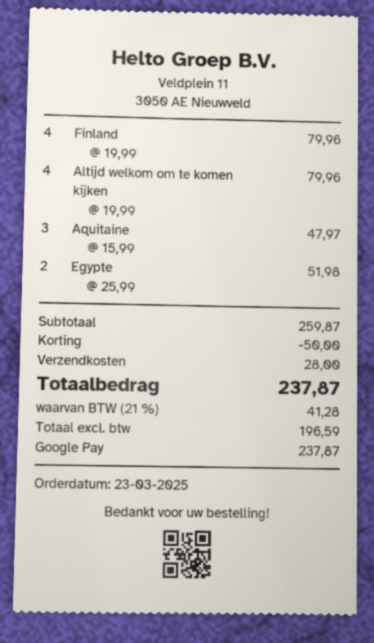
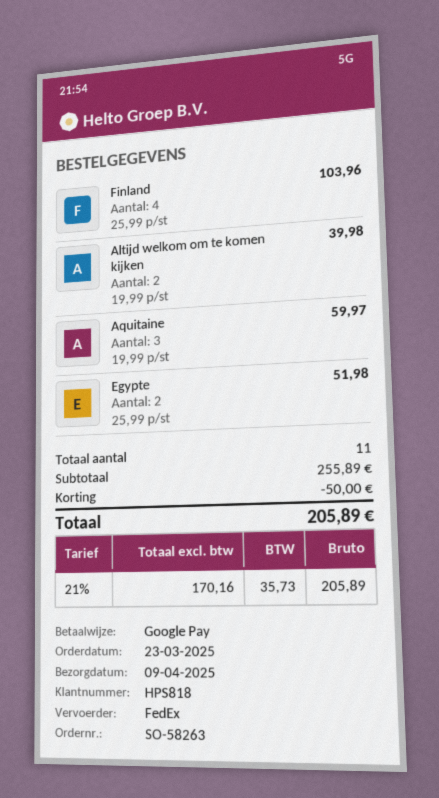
Finland: 4 x 19.99 = 79.96 -> 4 x 25.99 = 103.96
Altijd welkom om te komen kijken: 4 x 19.99 = 79.96 -> 2 x 19.99 = 39.98
Aquitaine: 3 x 15.99 = 47.97 -> 3 x 19.99 = 59.97
subtotal: 259.87 -> 255.89
shipping: 28.00 -> none
net: 196.59 -> 170.16
tax: 21% = 41.28 -> 21% = 35.73
total: 237.87 -> 205.89

